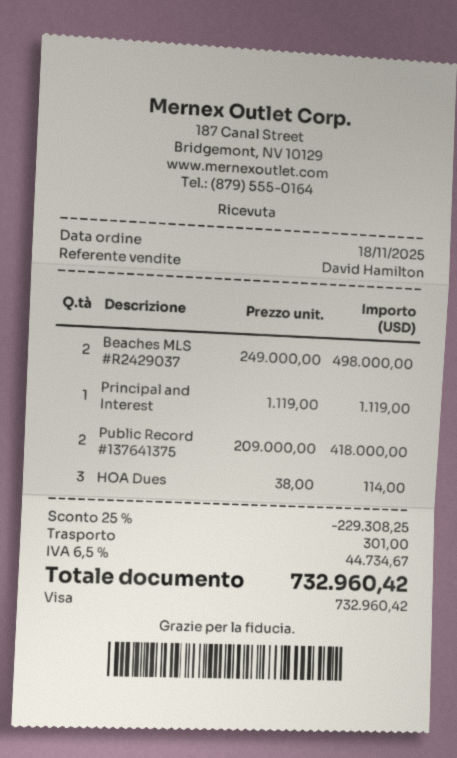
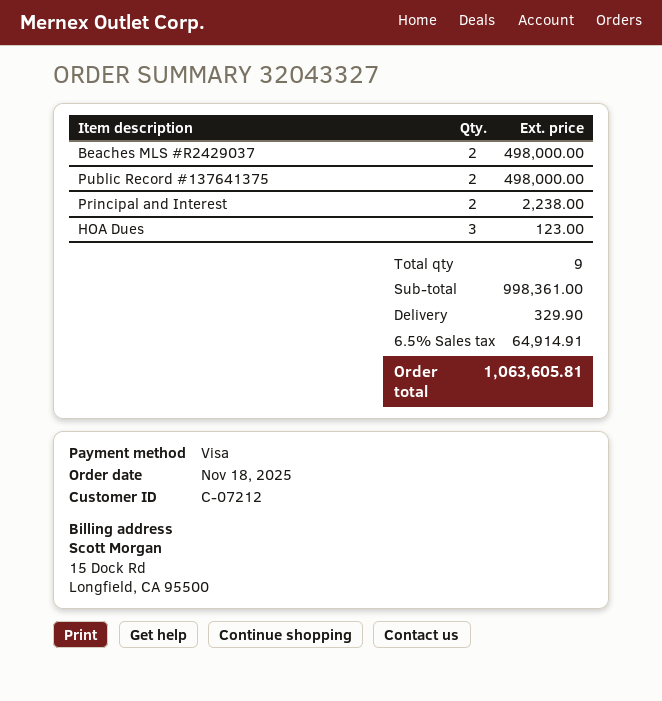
Principal and Interest: 1 for 1119.00 -> 2 for 2238.00
Public Record #137641375: 2 for 418000.00 -> 2 for 498000.00
HOA Dues: 3 for 114.00 -> 3 for 123.00
discount: 25% = 229308.25 -> none
shipping: 301.00 -> 329.90
tax: 6.5% = 44734.67 -> 6.5% = 64914.91
total: 732960.42 -> 1063605.81

